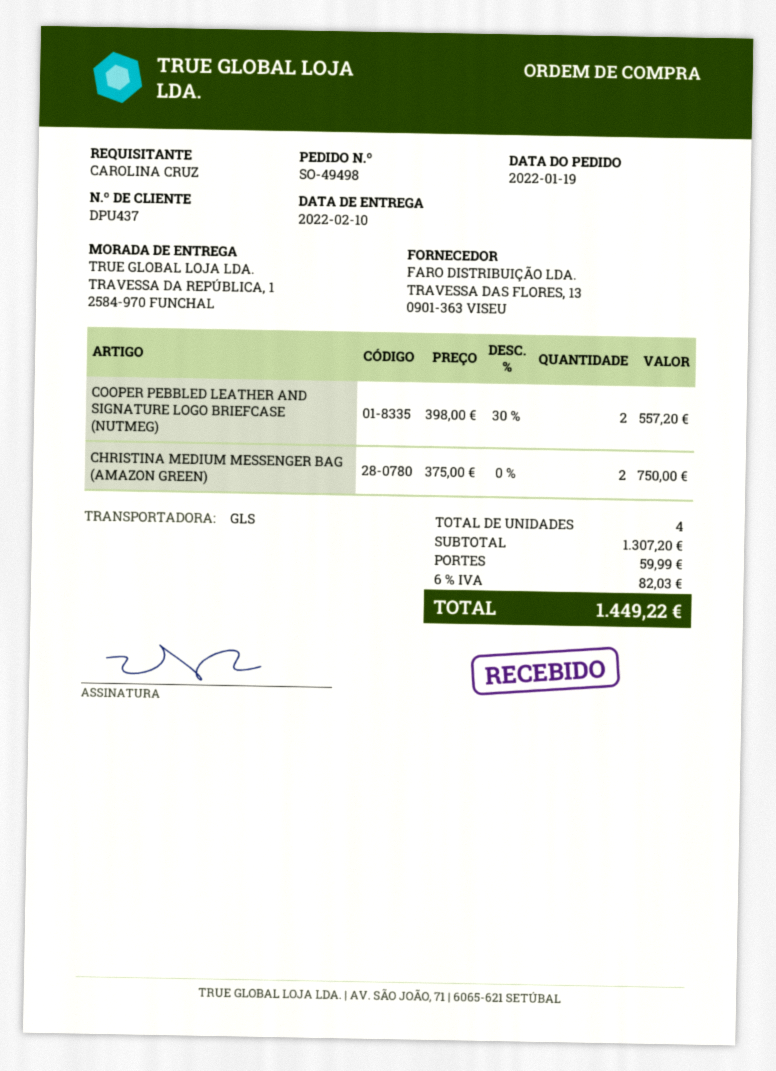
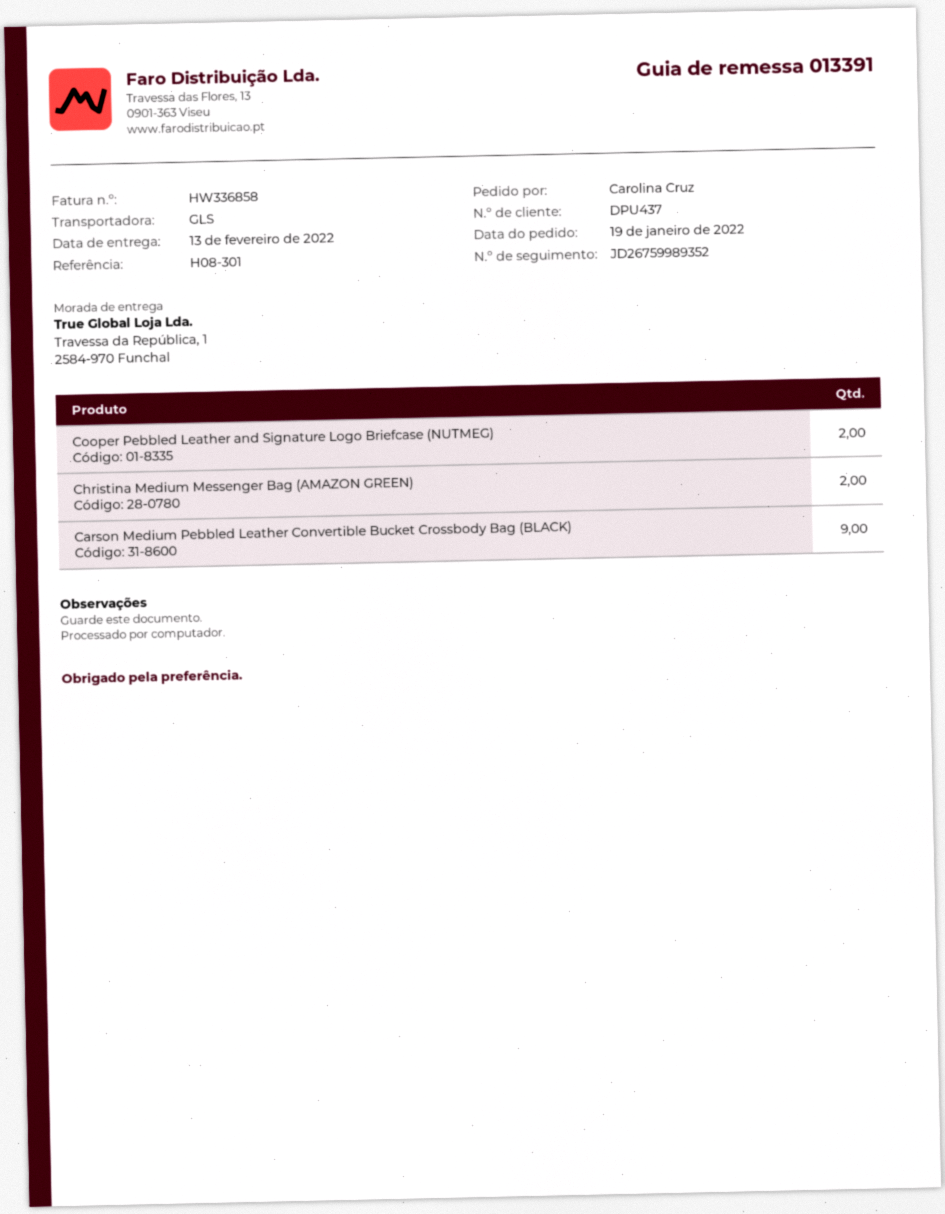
delivery date: 2022-02-10 -> 2022-02-13
Carson Medium Pebbled Leather Convertible Bucket Crossbody Bag (BLACK): none -> 9

